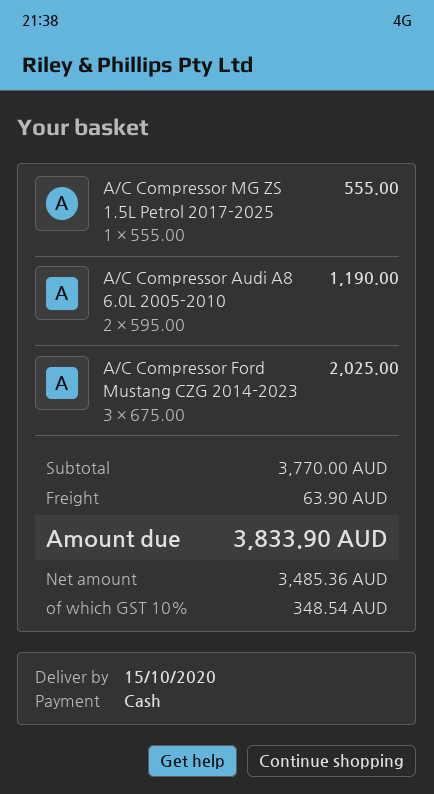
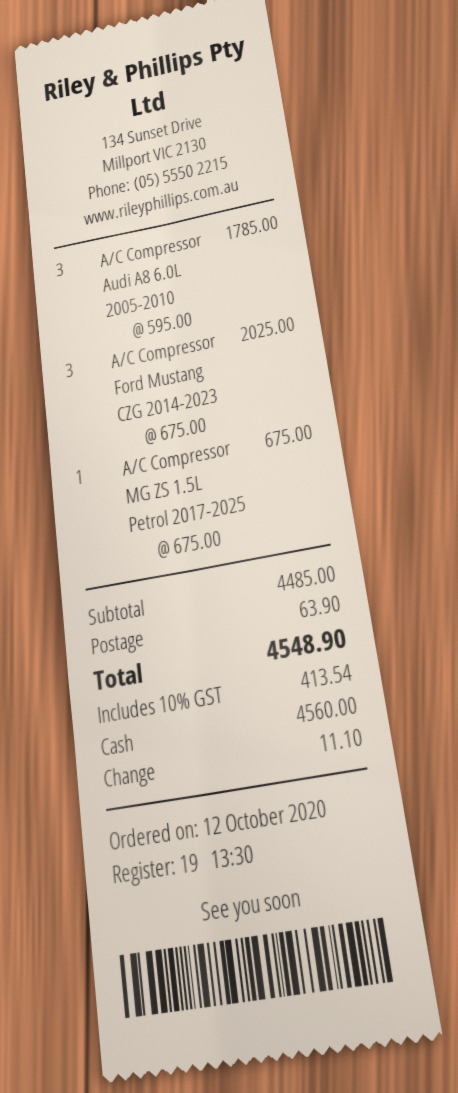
A/C Compressor MG ZS 1.5L Petrol 2017-2025: 1 x 555.00 = 555.00 -> 1 x 675.00 = 675.00
A/C Compressor Audi A8 6.0L 2005-2010: 2 x 595.00 = 1190.00 -> 3 x 595.00 = 1785.00
subtotal: 3770.00 -> 4485.00
tax: 10% = 348.54 -> 10% = 413.54
total: 3833.90 -> 4548.90

